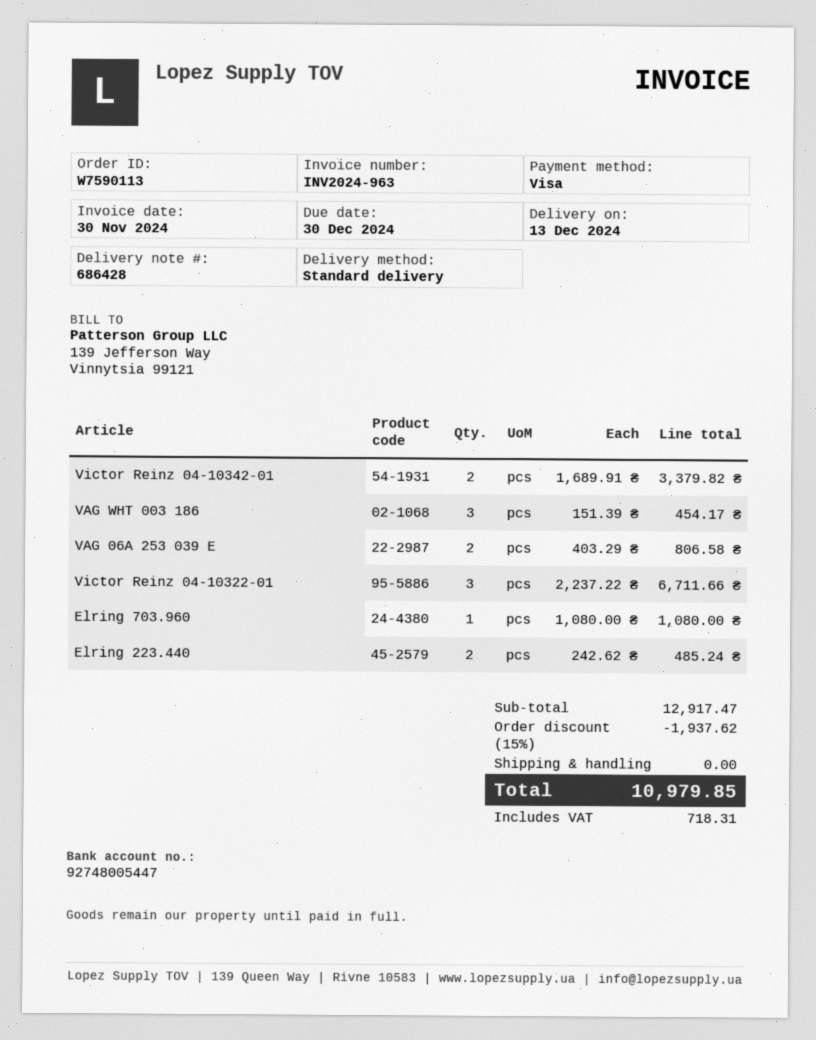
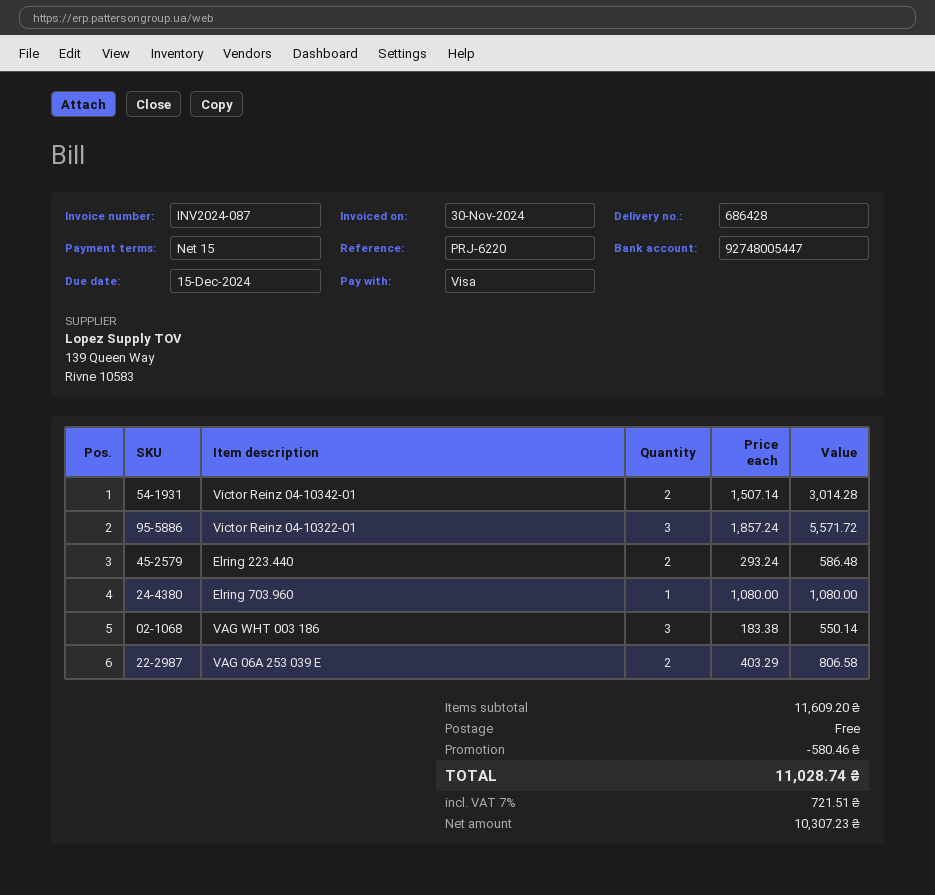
invoice number: INV2024-963 -> INV2024-087
due date: 2024-12-30 -> 2024-12-15
Victor Reinz 04-10342-01: 2 x 1689.91 = 3379.82 -> 2 x 1507.14 = 3014.28
VAG WHT 003 186: 3 x 151.39 = 454.17 -> 3 x 183.38 = 550.14
Victor Reinz 04-10322-01: 3 x 2237.22 = 6711.66 -> 3 x 1857.24 = 5571.72
Elring 223.440: 2 x 242.62 = 485.24 -> 2 x 293.24 = 586.48
subtotal: 12917.47 -> 11609.20
discount: 1937.62 -> 580.46
tax: 718.31 -> 721.51
total: 10979.85 -> 11028.74

